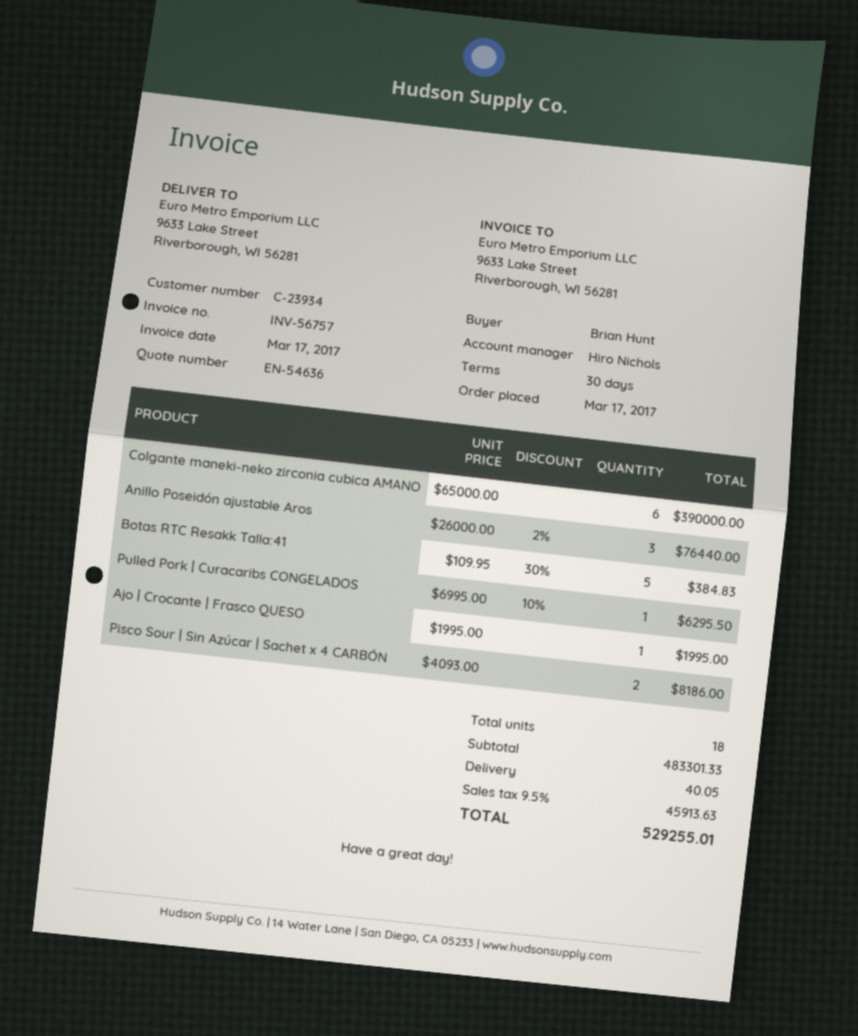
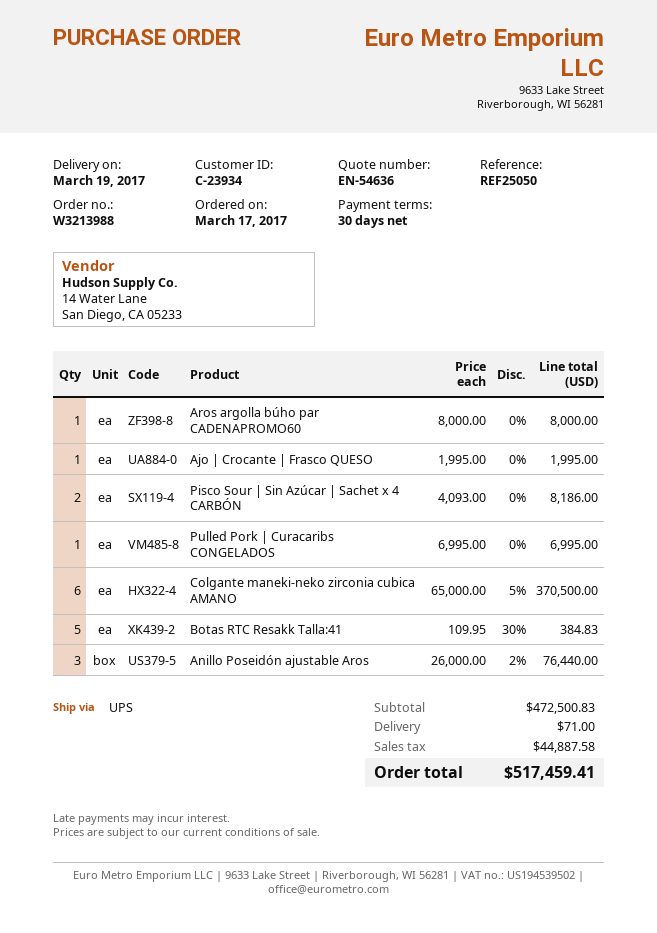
Colgante maneki-neko zirconia cubica AMANO: 6 x 65000.00 = 390000.00 -> 6 x 65000.00 - 5% = 370500.00
Pulled Pork | Curacaribs CONGELADOS: 1 x 6995.00 - 10% = 6295.50 -> 1 x 6995.00 = 6995.00
Aros argolla búho par CADENAPROMO60: none -> 1 x 8000.00 = 8000.00
subtotal: 483301.33 -> 472500.83
shipping: 40.05 -> 71.00
tax: 45913.63 -> 44887.58
total: 529255.01 -> 517459.41

